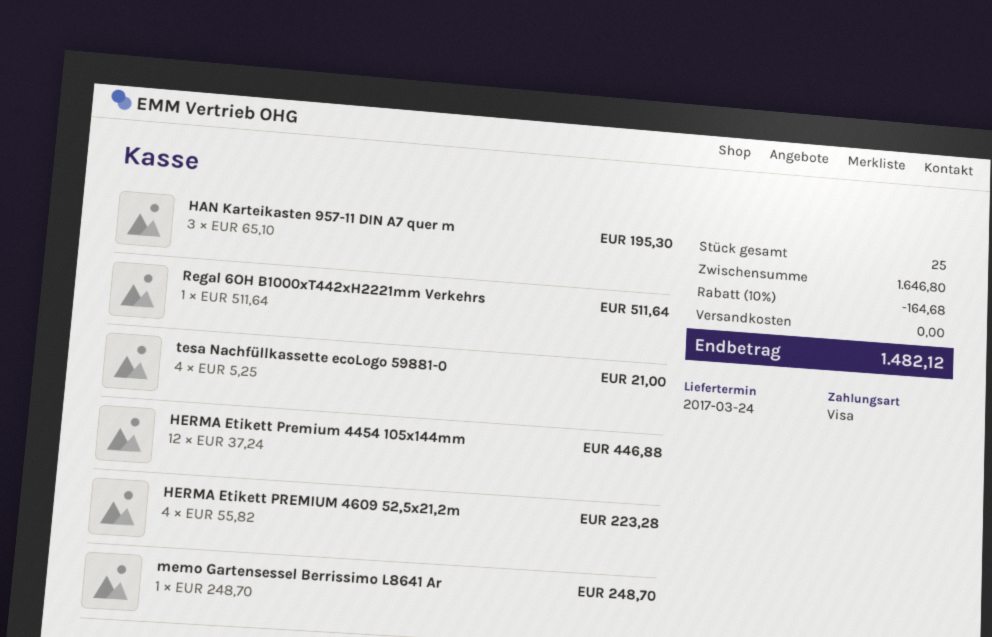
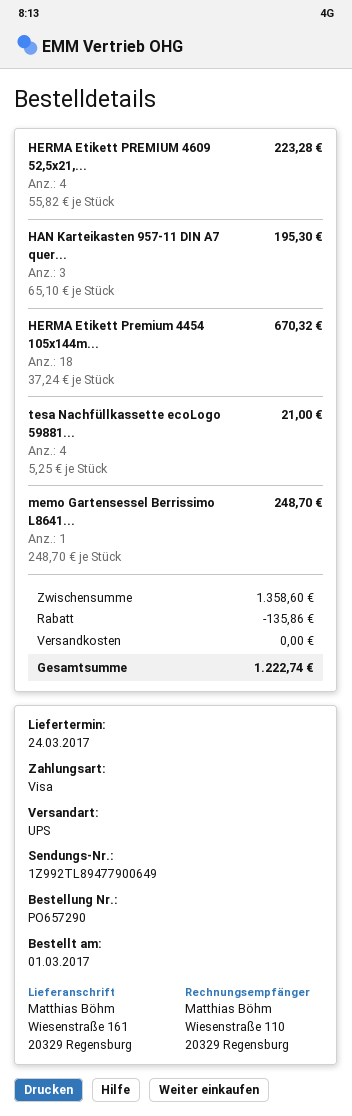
Regal 6OH B1000xT442xH2221mm Verkehrs: 1 x 511.64 = 511.64 -> none
HERMA Etikett Premium 4454 105x144mm: 12 x 37.24 = 446.88 -> 18 x 37.24 = 670.32
subtotal: 1646.80 -> 1358.60
discount: 164.68 -> 135.86
total: 1482.12 -> 1222.74

